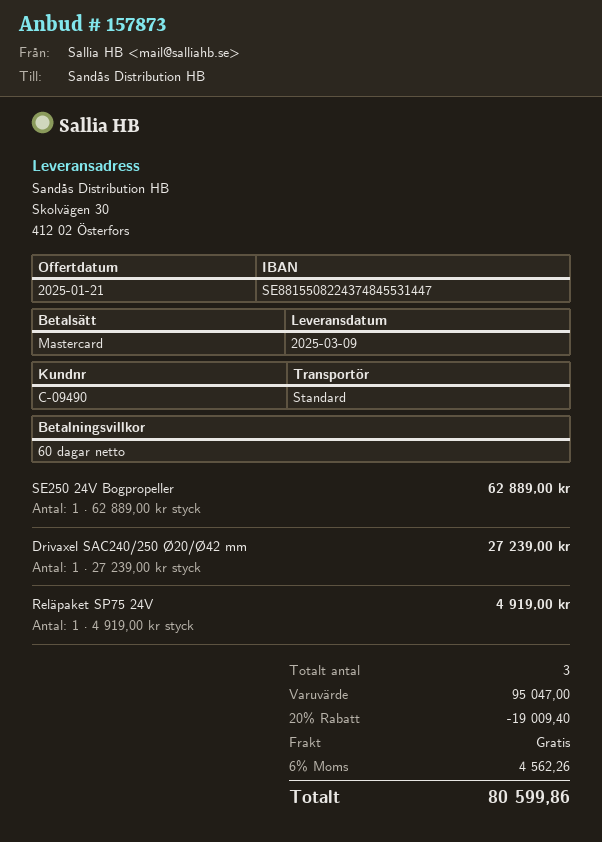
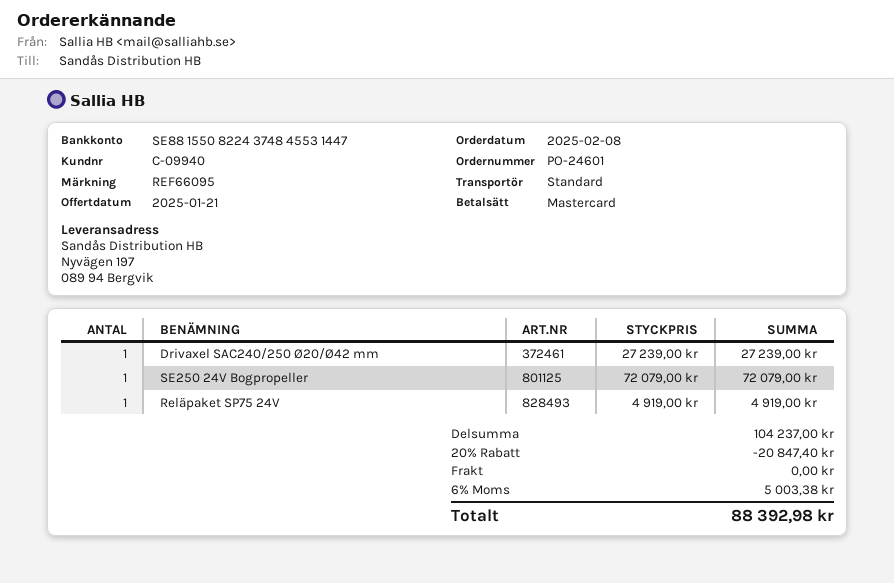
customer number: C-09490 -> C-09940
ship to: Skolvägen 30, 412 02 Österfors -> Nyvägen 197, 089 94 Bergvik
SE250 24V Bogpropeller: 1 x 62889.00 = 62889.00 -> 1 x 72079.00 = 72079.00
subtotal: 95047.00 -> 104237.00
discount: 20% = 19009.40 -> 20% = 20847.40
tax: 6% = 4562.26 -> 6% = 5003.38
total: 80599.86 -> 88392.98

